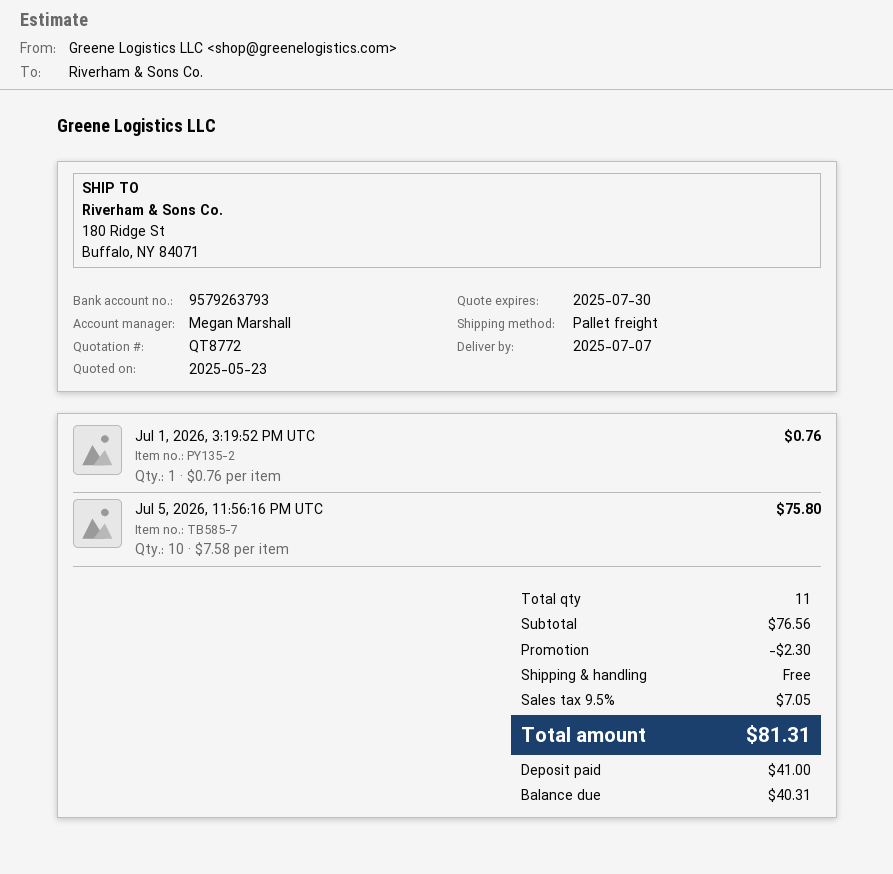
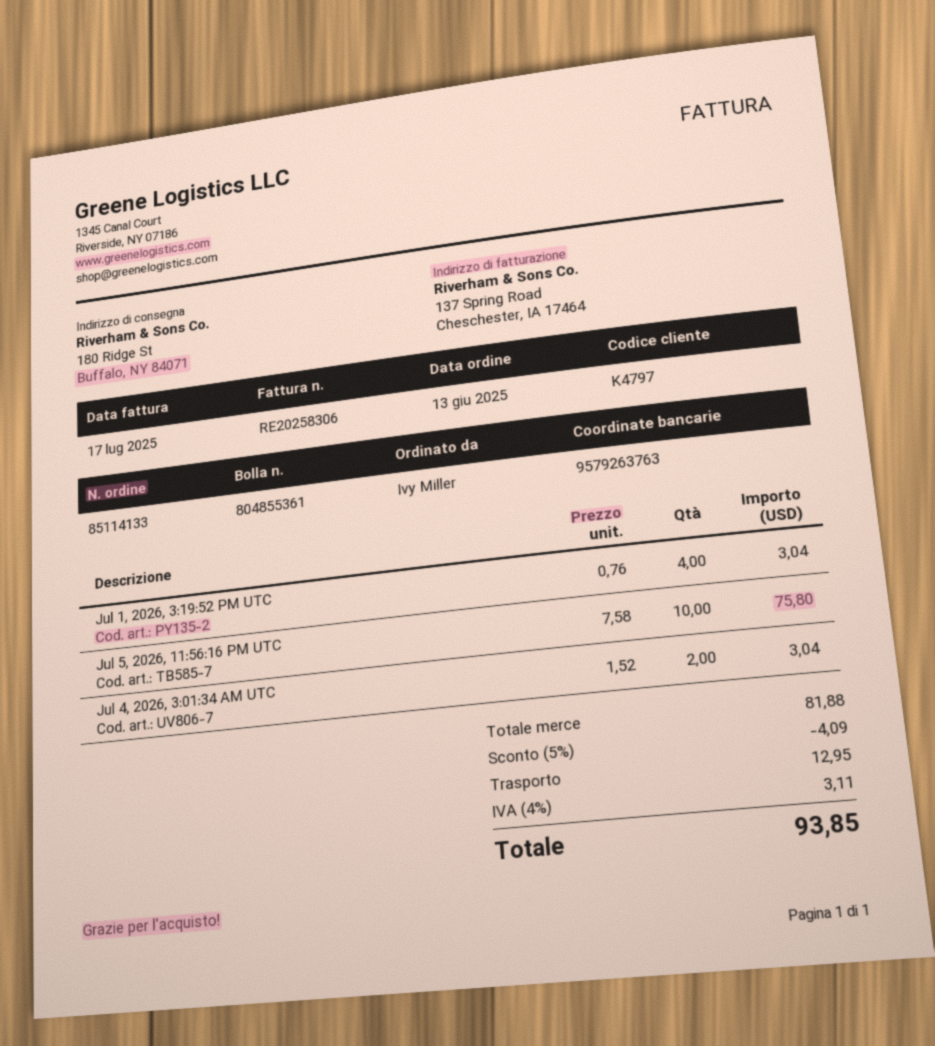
bank account: 9579263793 -> 9579263763
Jul 1, 2026, 3:19:52 PM UTC: 1 x 0.76 = 0.76 -> 4 x 0.76 = 3.04
Jul 4, 2026, 3:01:34 AM UTC: none -> 2 x 1.52 = 3.04
subtotal: 76.56 -> 81.88
discount: 2.30 -> 4.09
shipping: 0.00 -> 12.95
tax: 9.5% = 7.05 -> 4% = 3.11
total: 81.31 -> 93.85

